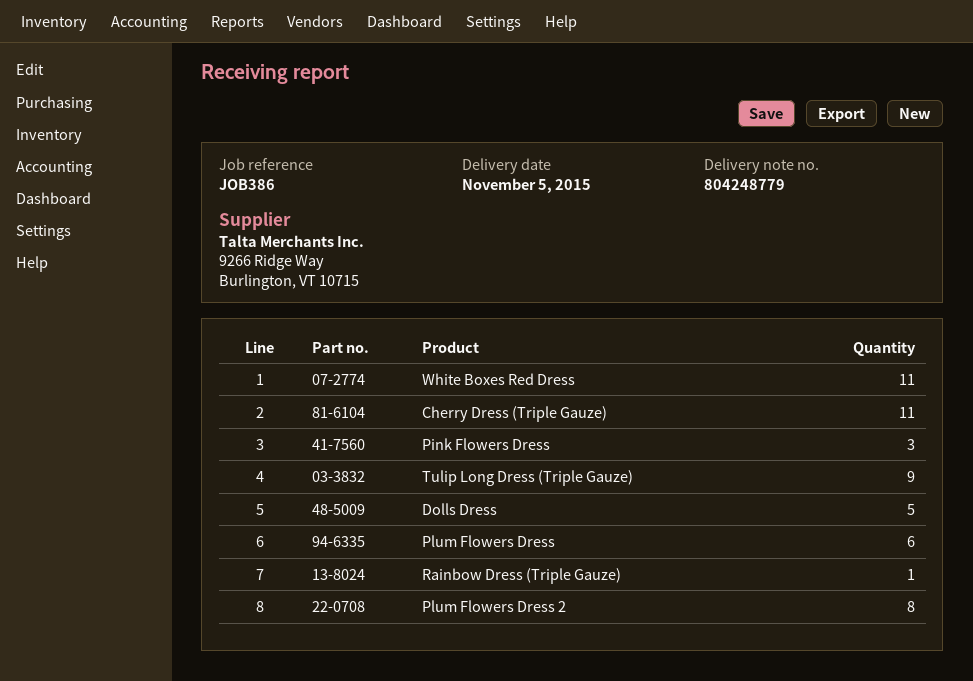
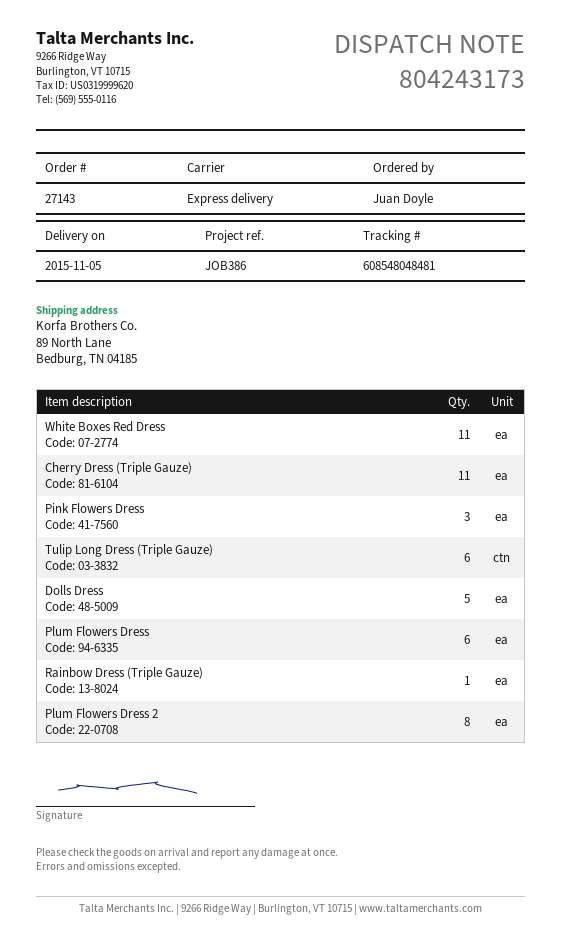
delivery note number: 804248779 -> 804243173
Tulip Long Dress (Triple Gauze): 9 -> 6

